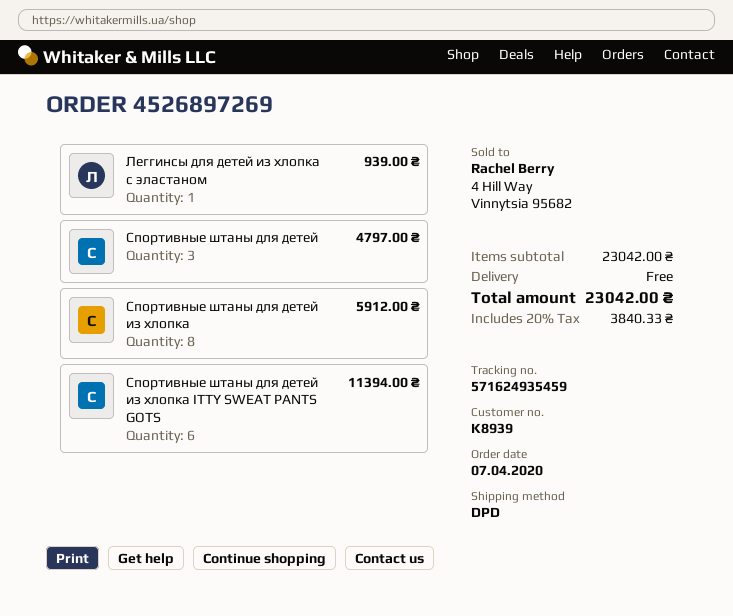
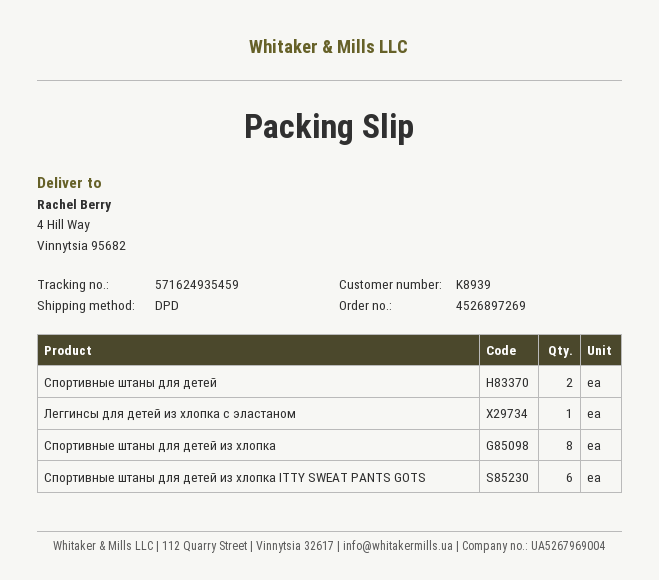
Спортивные штаны для детей: 3 -> 2

